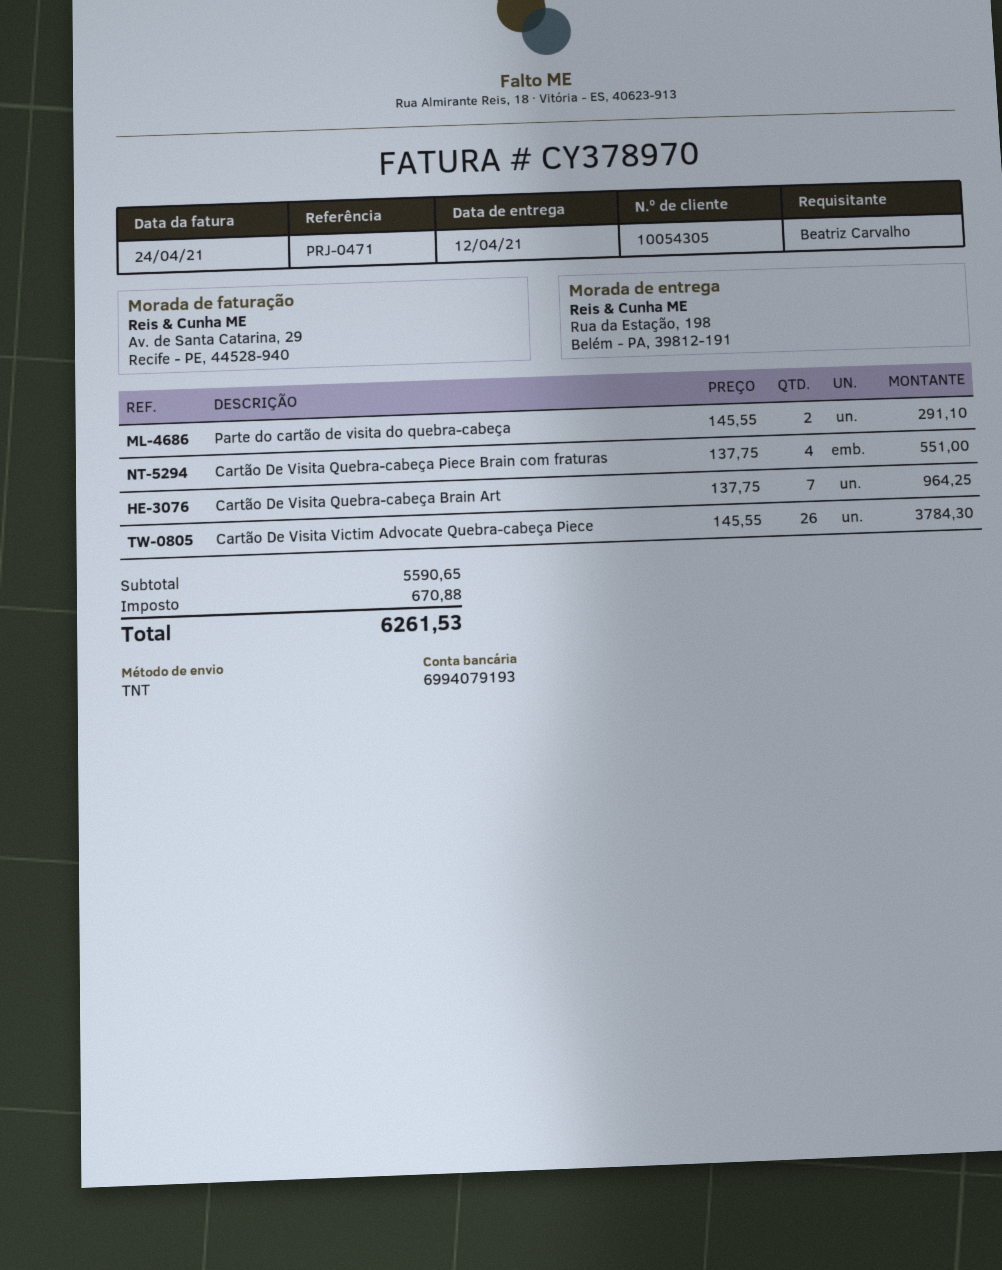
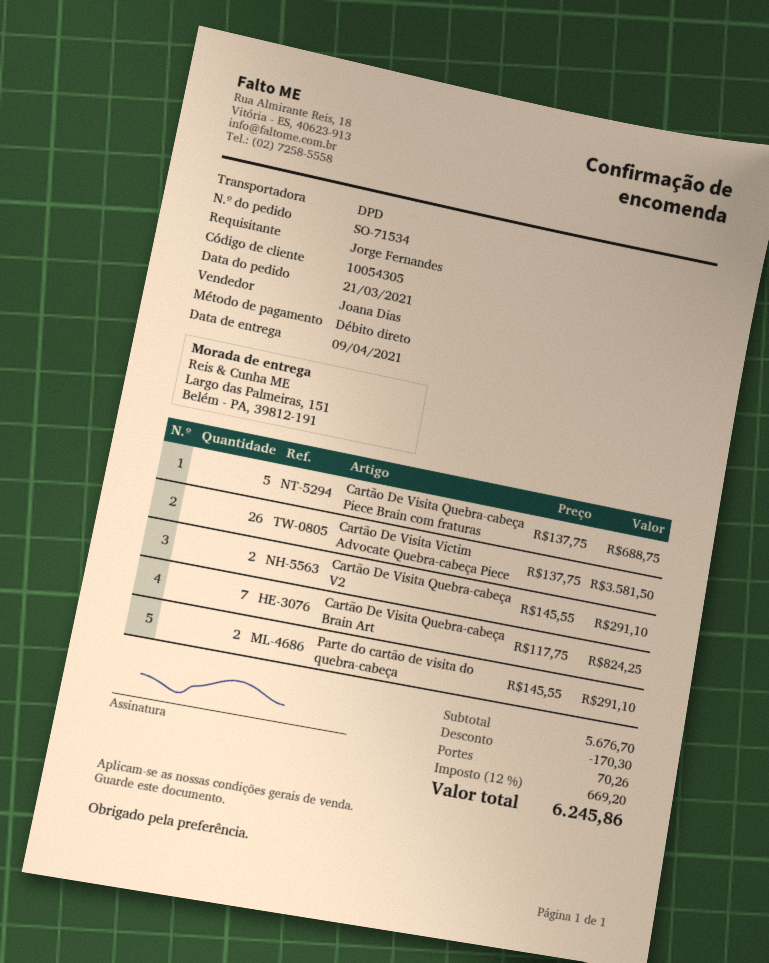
delivery date: 2021-04-12 -> 2021-04-09
ordered by: Beatriz Carvalho -> Jorge Fernandes
shipping method: TNT -> DPD
ship to: Rua da Estação, 198, Belém - PA, 39812-191 -> Largo das Palmeiras, 151, Belém - PA, 39812-191
Cartão De Visita Quebra-cabeça Piece Brain com fraturas: 4 x 137.75 = 551.00 -> 5 x 137.75 = 688.75
Cartão De Visita Quebra-cabeça Brain Art: 7 x 137.75 = 964.25 -> 7 x 117.75 = 824.25
Cartão De Visita Victim Advocate Quebra-cabeça Piece: 26 x 145.55 = 3784.30 -> 26 x 137.75 = 3581.50
Cartão De Visita Quebra-cabeça V2: none -> 2 x 145.55 = 291.10
subtotal: 5590.65 -> 5676.70
discount: none -> 170.30
shipping: none -> 70.26
tax: 670.88 -> 669.20
total: 6261.53 -> 6245.86

